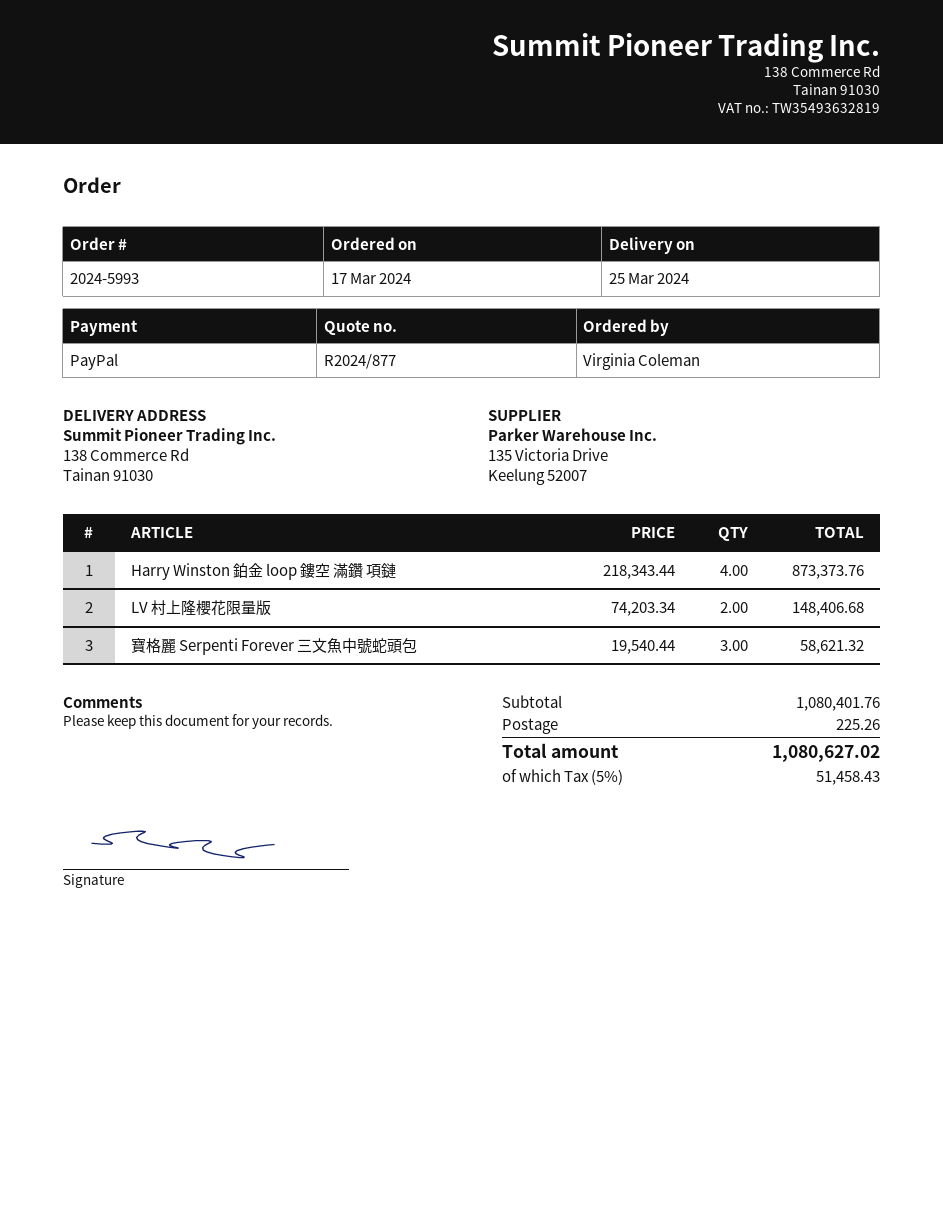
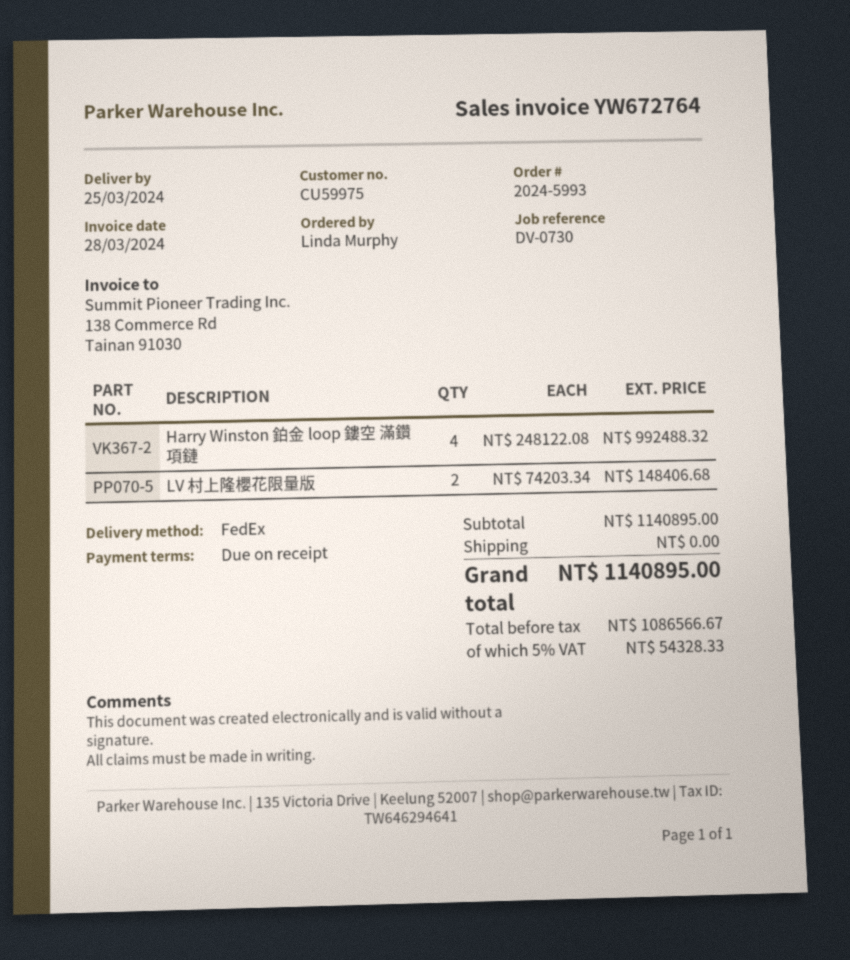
ordered by: Virginia Coleman -> Linda Murphy
Harry Winston 鉑金 loop 鏤空 滿鑽 項鏈: 4 x 218343.44 = 873373.76 -> 4 x 248122.08 = 992488.32
寶格麗 Serpenti Forever 三文魚中號蛇頭包: 3 x 19540.44 = 58621.32 -> none
subtotal: 1080401.76 -> 1140895.00
shipping: 225.26 -> 0.00
tax: 5% = 51458.43 -> 5% = 54328.33
total: 1080627.02 -> 1140895.00

